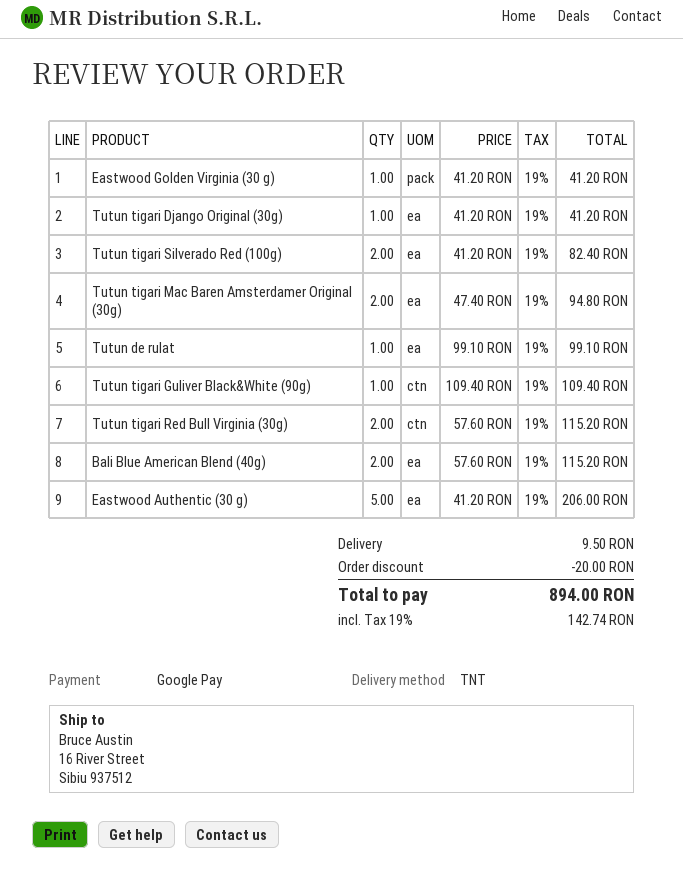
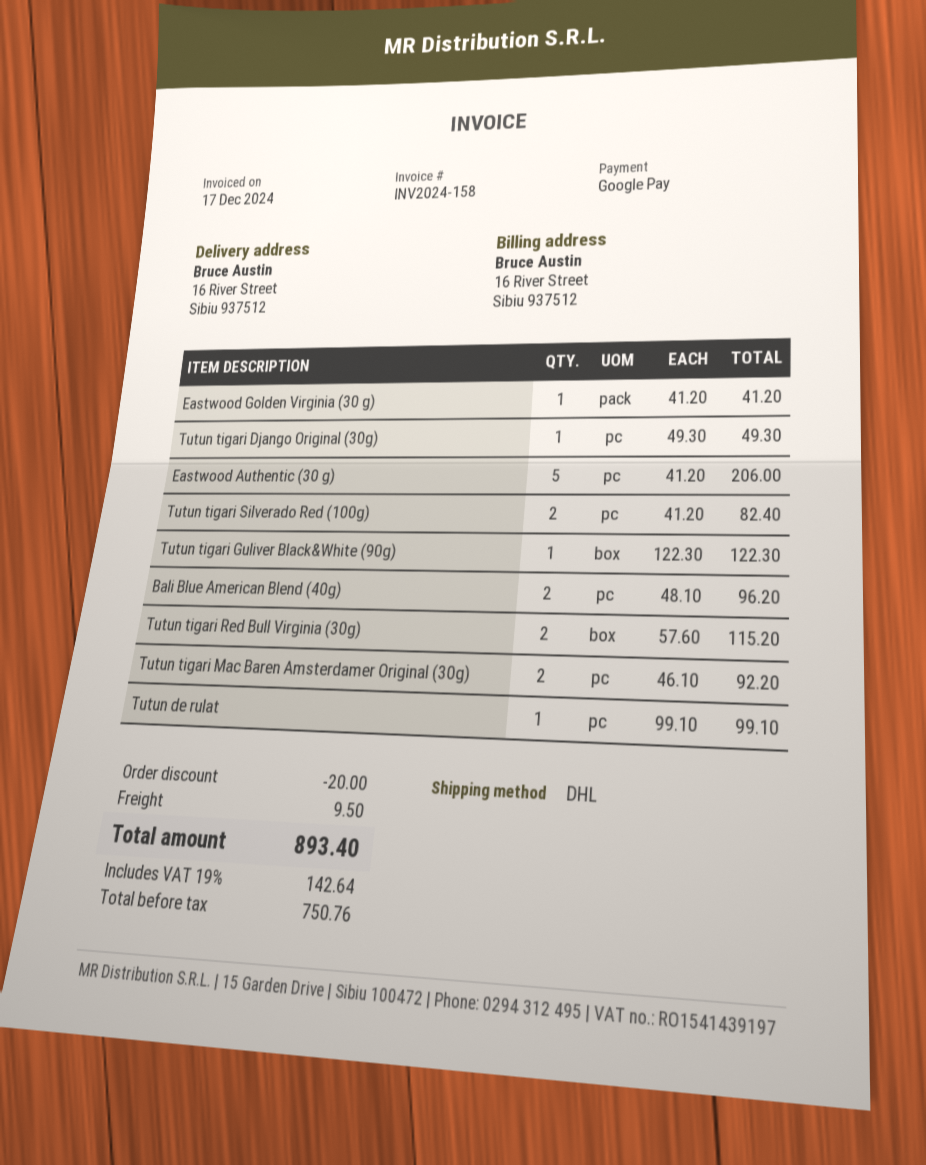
shipping method: TNT -> DHL
Tutun tigari Django Original (30g): 1 x 41.20 = 41.20 -> 1 x 49.30 = 49.30
Tutun tigari Mac Baren Amsterdamer Original (30g): 2 x 47.40 = 94.80 -> 2 x 46.10 = 92.20
Tutun tigari Guliver Black&White (90g): 1 x 109.40 = 109.40 -> 1 x 122.30 = 122.30
Bali Blue American Blend (40g): 2 x 57.60 = 115.20 -> 2 x 48.10 = 96.20
tax: 19% = 142.74 -> 19% = 142.64
total: 894.00 -> 893.40

